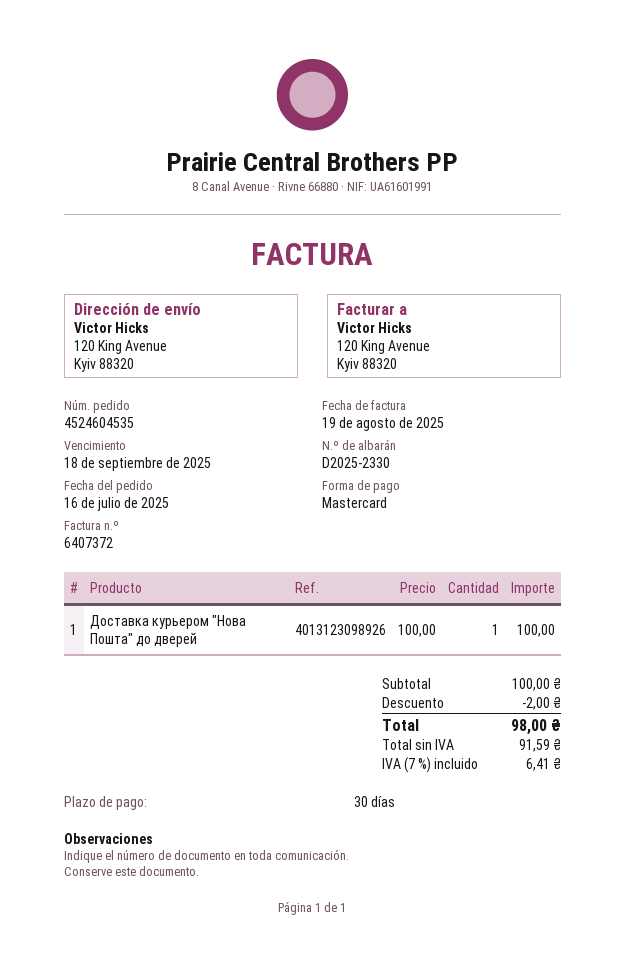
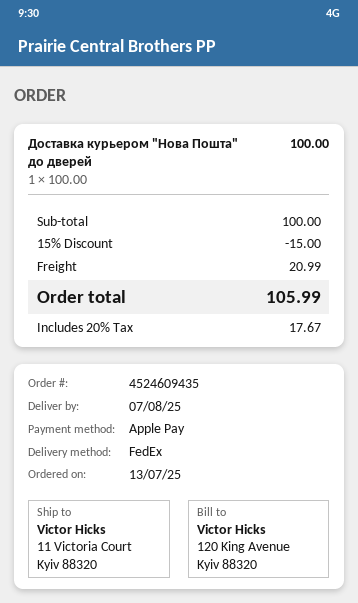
order number: 4524604535 -> 4524609435
order date: 2025-07-16 -> 2025-07-13
payment method: Mastercard -> Apple Pay
ship to: 120 King Avenue, Kyiv 88320 -> 11 Victoria Court, Kyiv 88320
discount: 2.00 -> 15.00
shipping: none -> 20.99
tax: 7% = 6.41 -> 20% = 17.67
total: 98.00 -> 105.99

